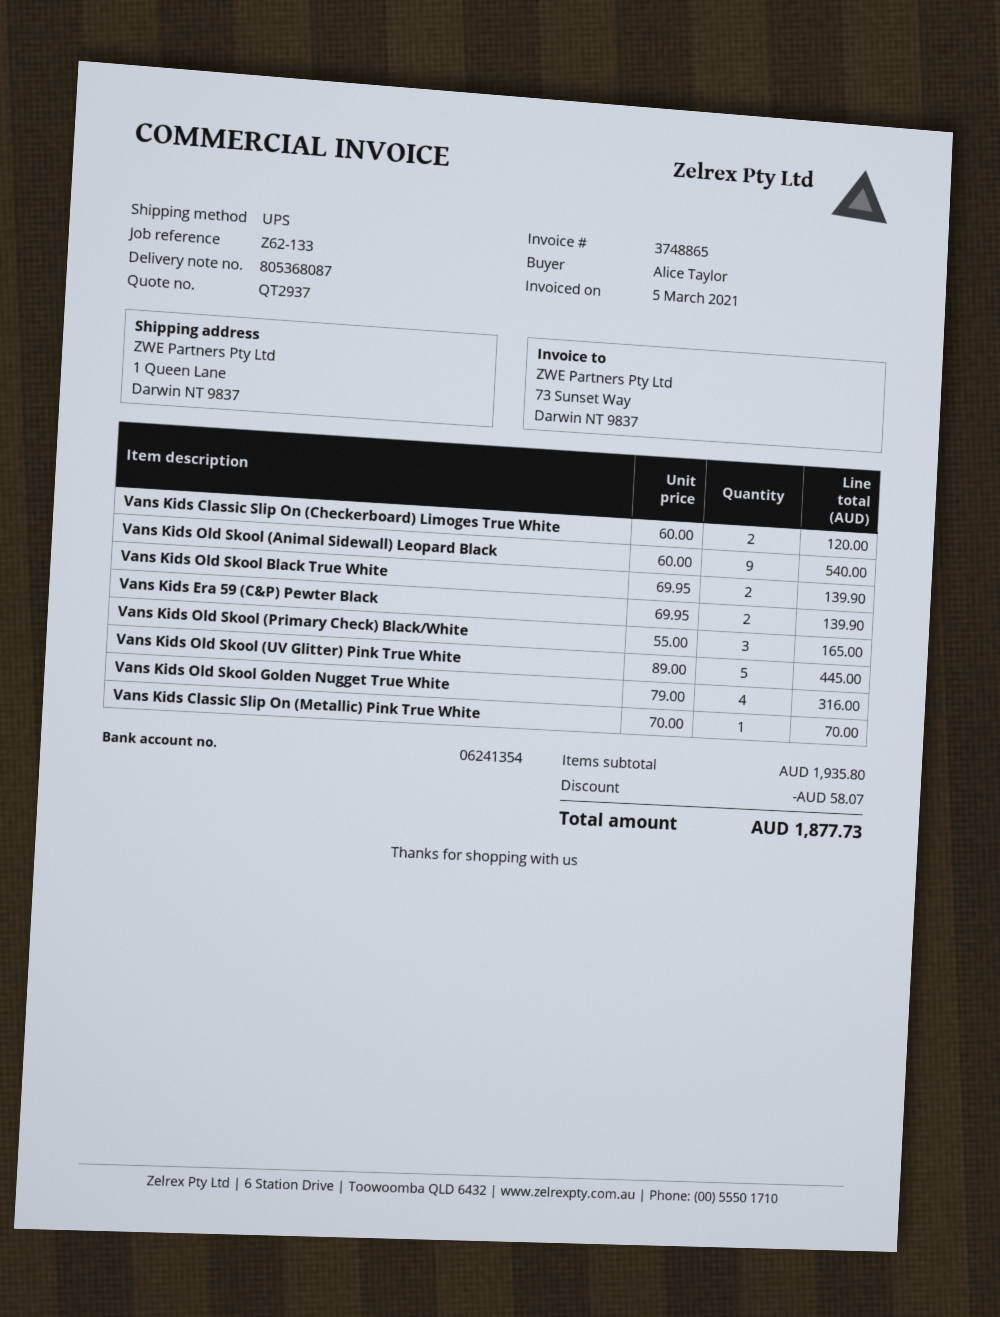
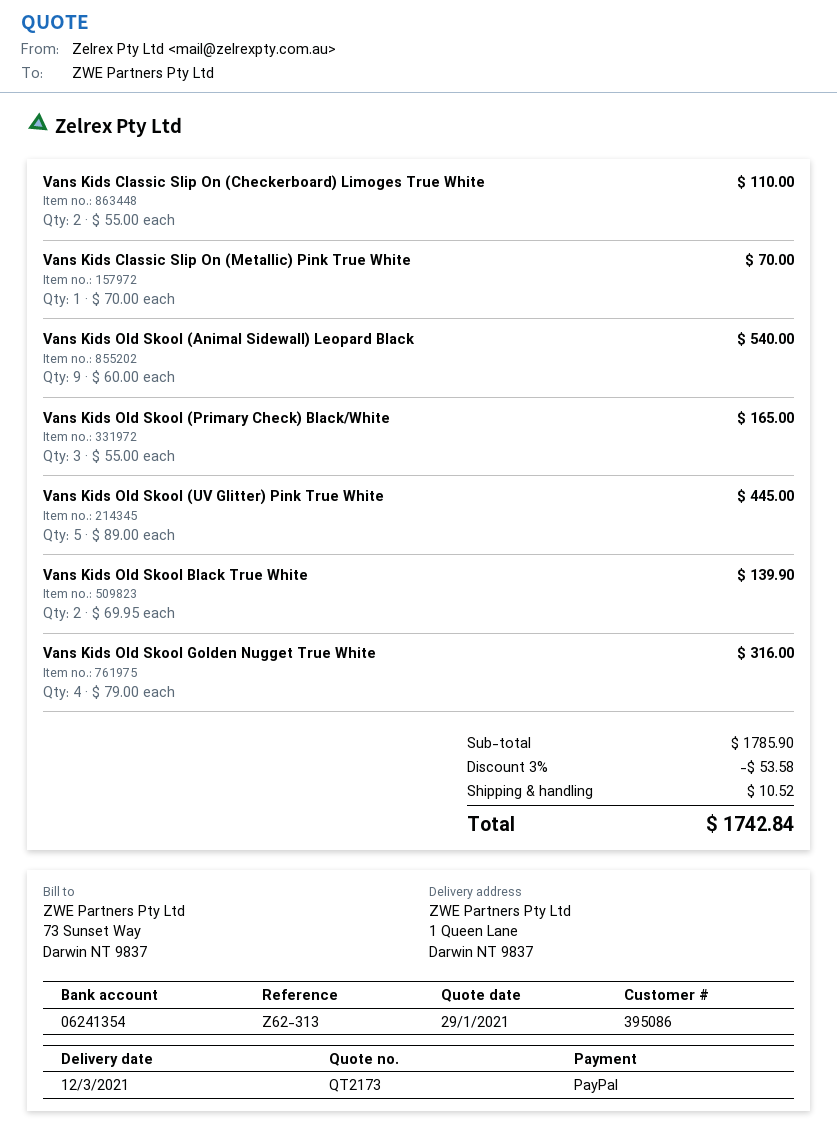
quote number: QT2937 -> QT2173
reference: Z62-133 -> Z62-313
Vans Kids Classic Slip On (Checkerboard) Limoges True White: 2 x 60.00 = 120.00 -> 2 x 55.00 = 110.00
Vans Kids Era 59 (C&P) Pewter Black: 2 x 69.95 = 139.90 -> none
subtotal: 1935.80 -> 1785.90
discount: 58.07 -> 53.58
shipping: none -> 10.52
total: 1877.73 -> 1742.84

